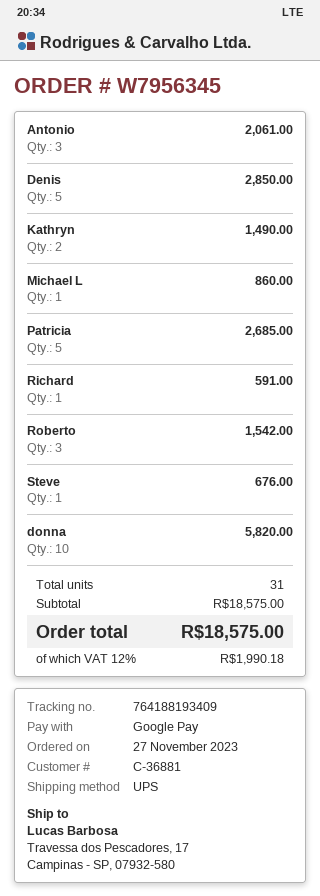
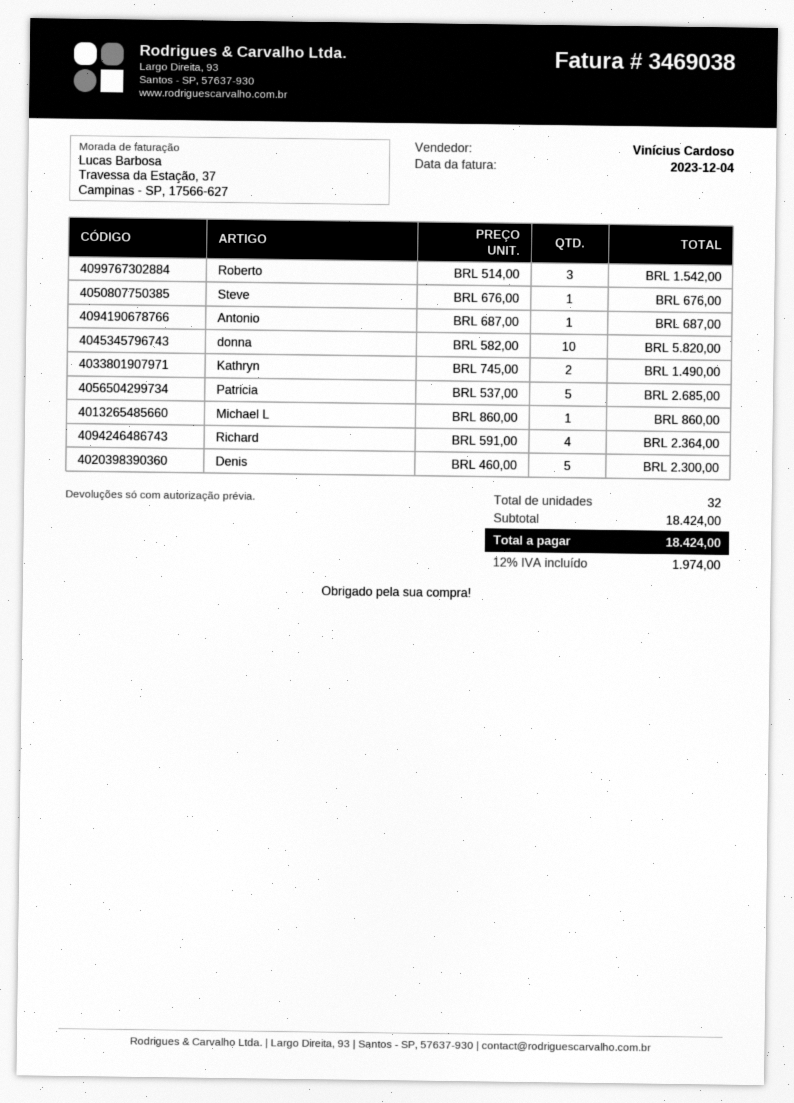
Antonio: 3 for 2061.00 -> 1 for 687.00
Denis: 5 for 2850.00 -> 5 for 2300.00
Richard: 1 for 591.00 -> 4 for 2364.00
total quantity: 31 -> 32
subtotal: 18575.00 -> 18424.00
tax: 12% = 1990.18 -> 12% = 1974.00
total: 18575.00 -> 18424.00

